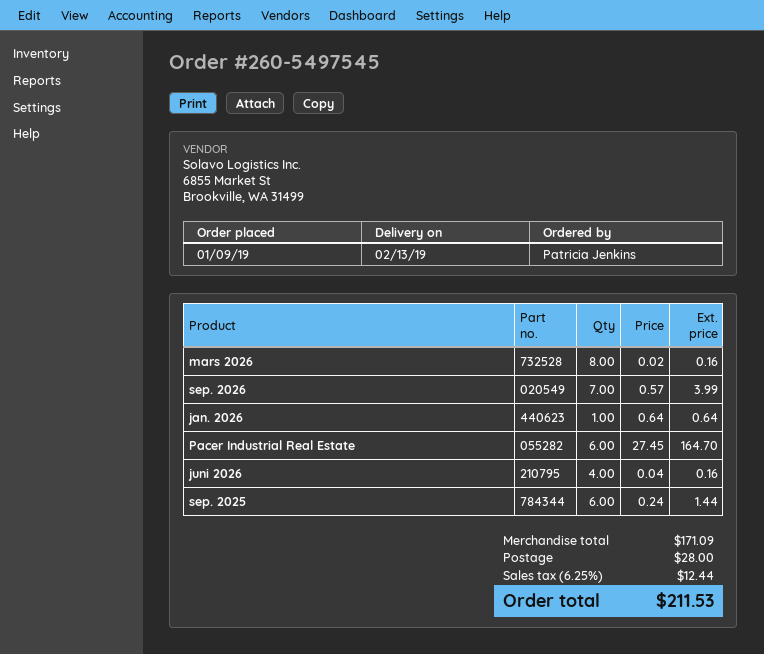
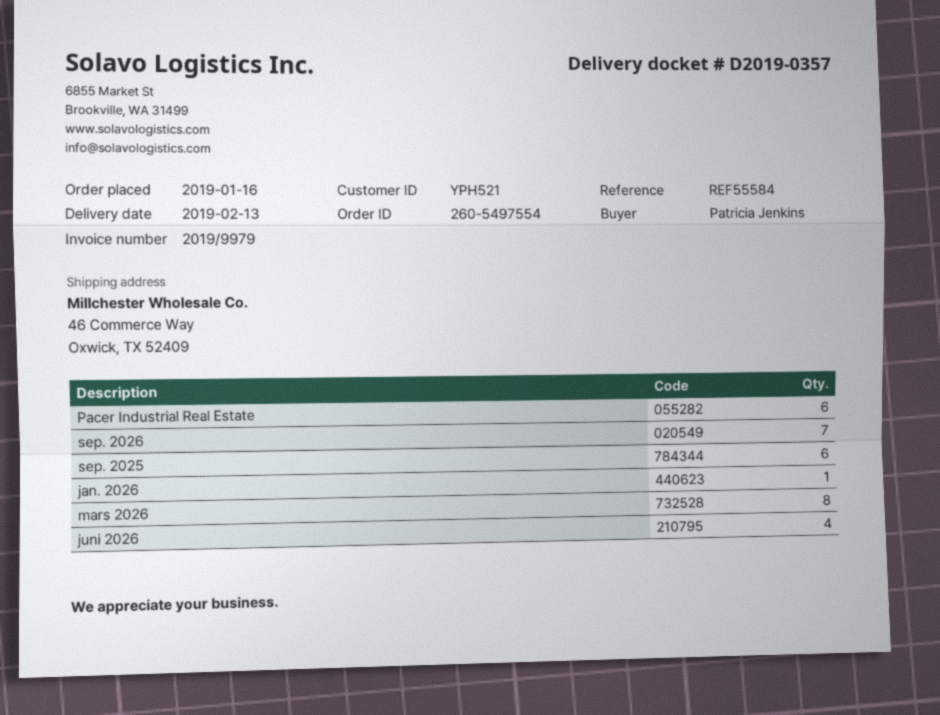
order number: 260-5497545 -> 260-5497554
order date: 2019-01-09 -> 2019-01-16

